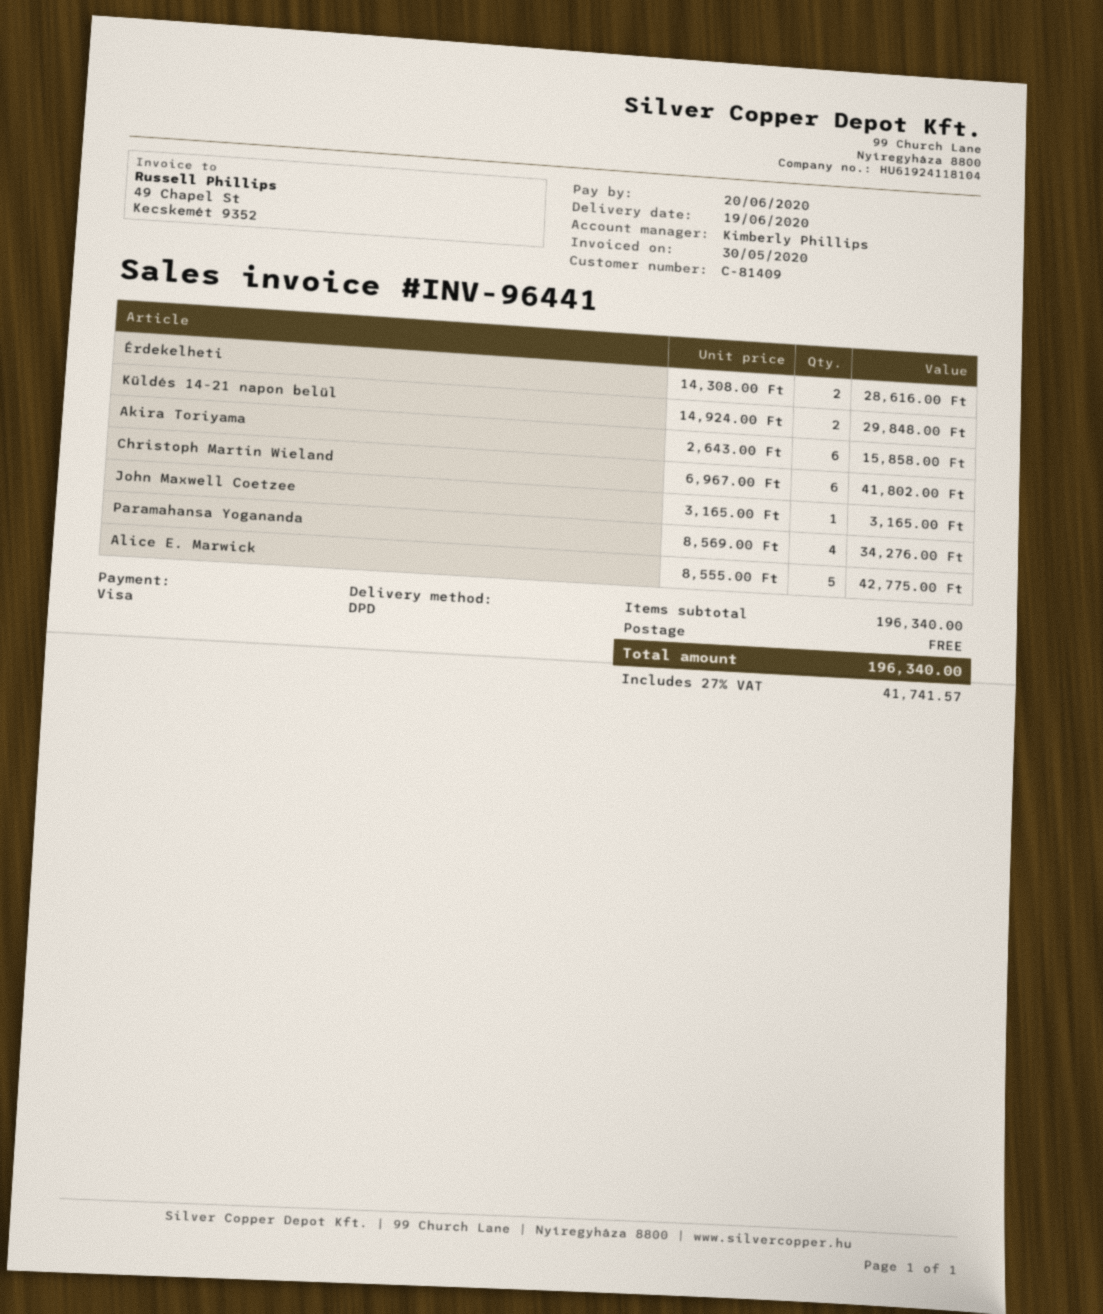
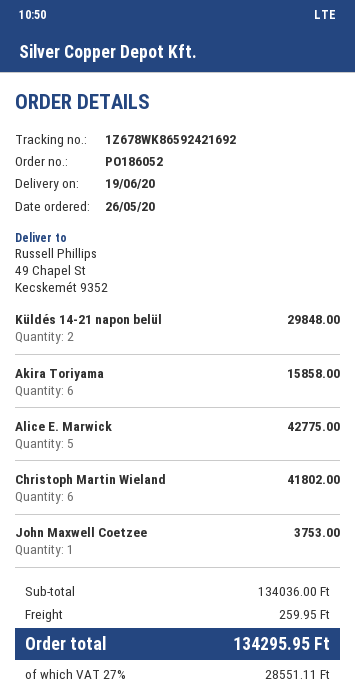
Érdekelheti: 2 for 28616.00 -> none
John Maxwell Coetzee: 1 for 3165.00 -> 1 for 3753.00
Paramahansa Yogananda: 4 for 34276.00 -> none
subtotal: 196340.00 -> 134036.00
shipping: 0.00 -> 259.95
tax: 27% = 41741.57 -> 27% = 28551.11
total: 196340.00 -> 134295.95

